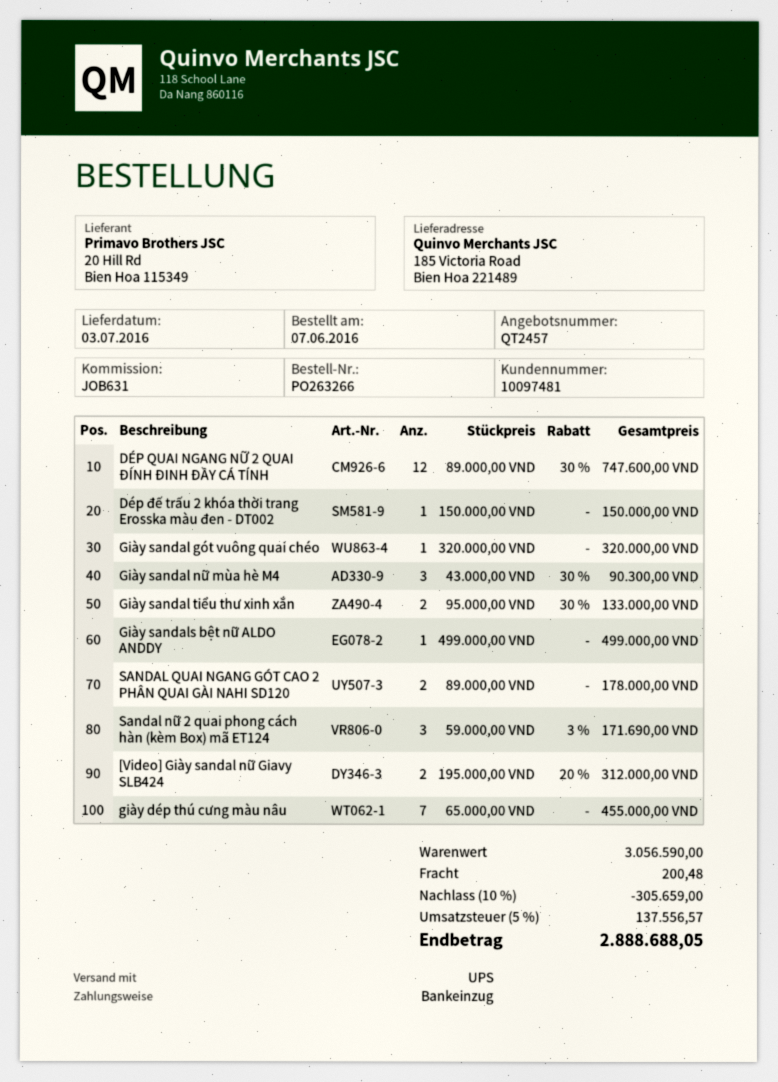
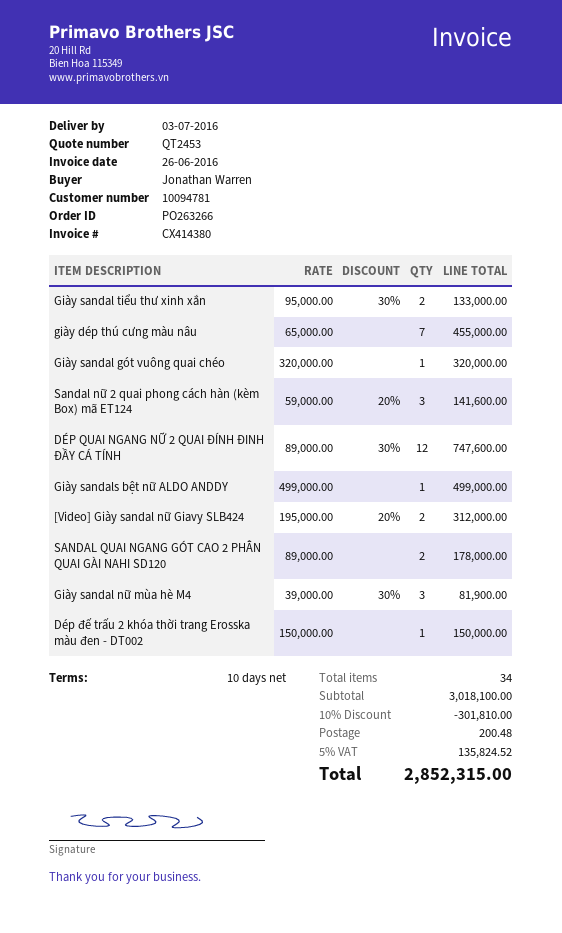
quote number: QT2457 -> QT2453
customer number: 10097481 -> 10094781
Giày sandal nữ mùa hè M4: 3 x 43000.00 - 30% = 90300.00 -> 3 x 39000.00 - 30% = 81900.00
Sandal nữ 2 quai phong cách hàn (kèm Box) mã ET124: 3 x 59000.00 - 3% = 171690.00 -> 3 x 59000.00 - 20% = 141600.00
subtotal: 3056590.00 -> 3018100.00
discount: 10% = 305659.00 -> 10% = 301810.00
tax: 5% = 137556.57 -> 5% = 135824.52
total: 2888688.05 -> 2852315.00

